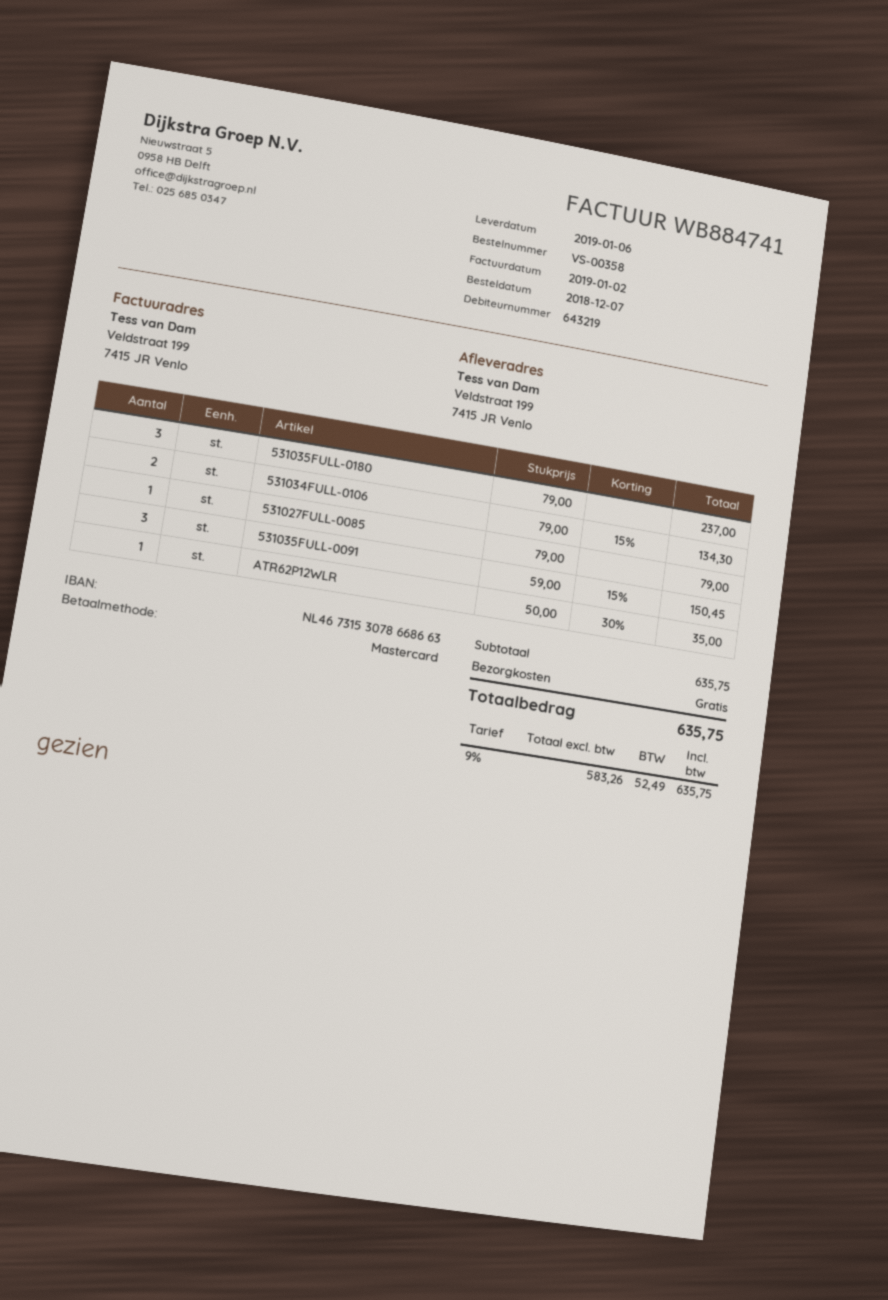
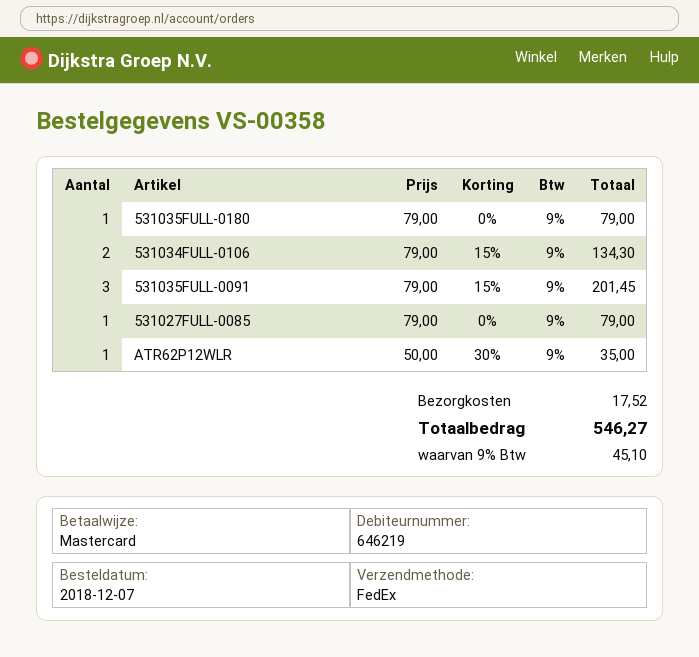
customer number: 643219 -> 646219
531035FULL-0180: 3 x 79.00 = 237.00 -> 1 x 79.00 = 79.00
531035FULL-0091: 3 x 59.00 - 15% = 150.45 -> 3 x 79.00 - 15% = 201.45
shipping: 0.00 -> 17.52
tax: 9% = 52.49 -> 9% = 45.10
total: 635.75 -> 546.27

